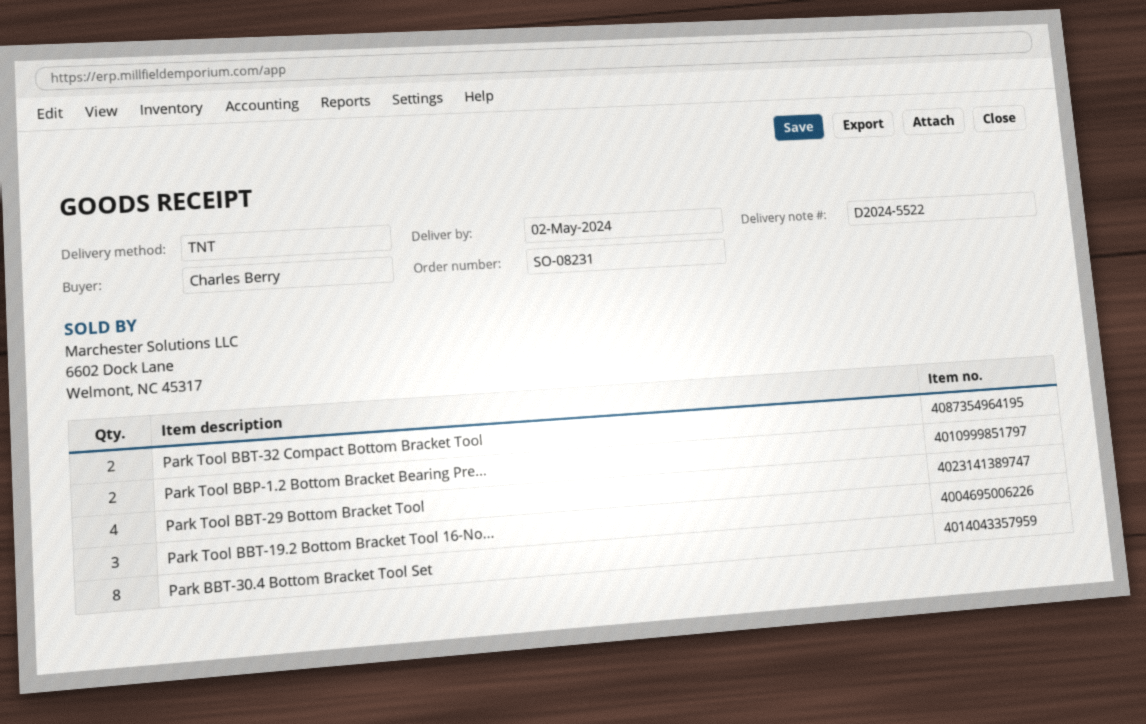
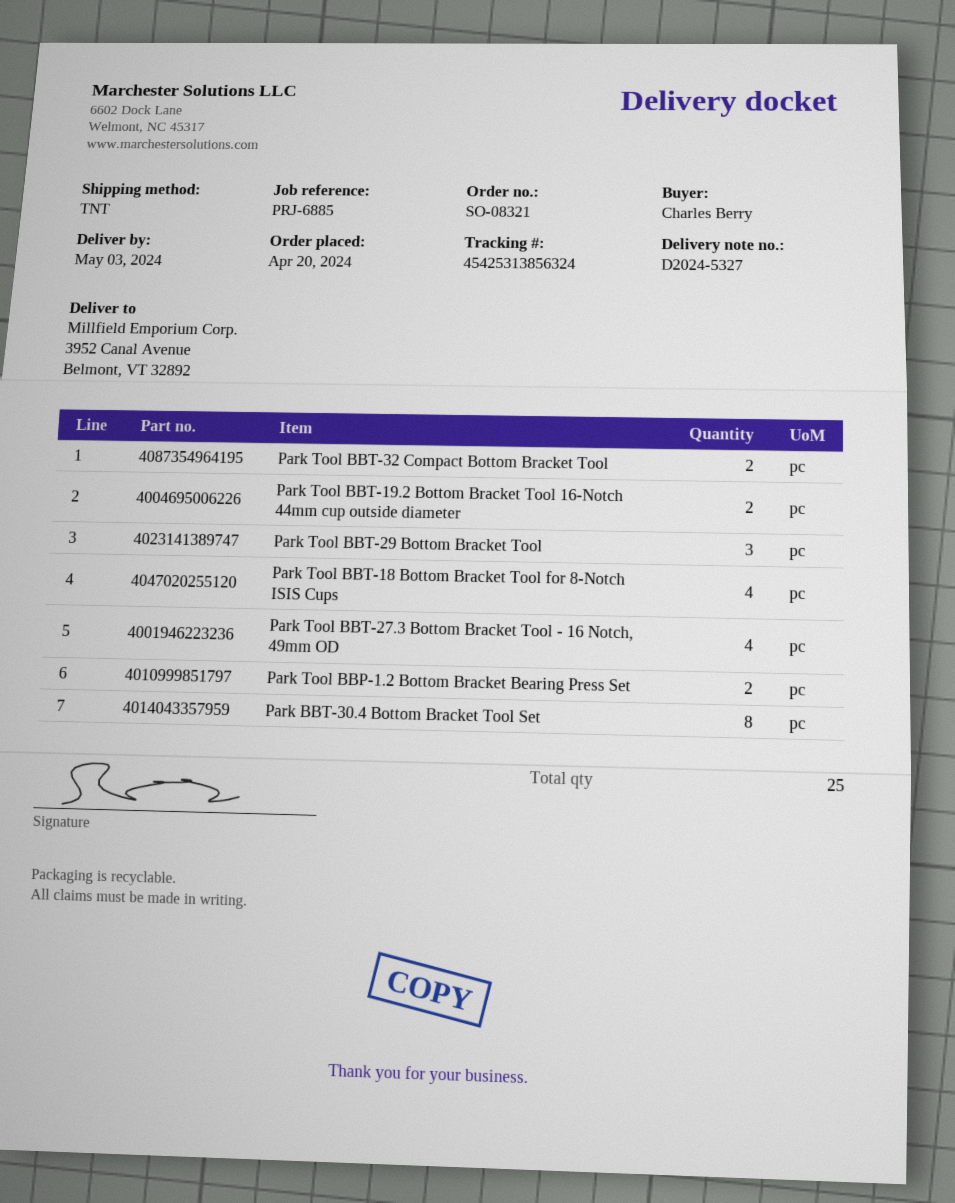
order number: SO-08231 -> SO-08321
delivery note number: D2024-5522 -> D2024-5327
delivery date: 2024-05-02 -> 2024-05-03
Park Tool BBT-29 Bottom Bracket Tool: 4 -> 3
Park Tool BBT-19.2 Bottom Bracket Tool 16-No...: 3 -> 2
Park Tool BBT-18 Bottom Bracket Tool for 8-Notch ISIS Cups: none -> 4
Park Tool BBT-27.3 Bottom Bracket Tool - 16 Notch, 49mm OD: none -> 4

